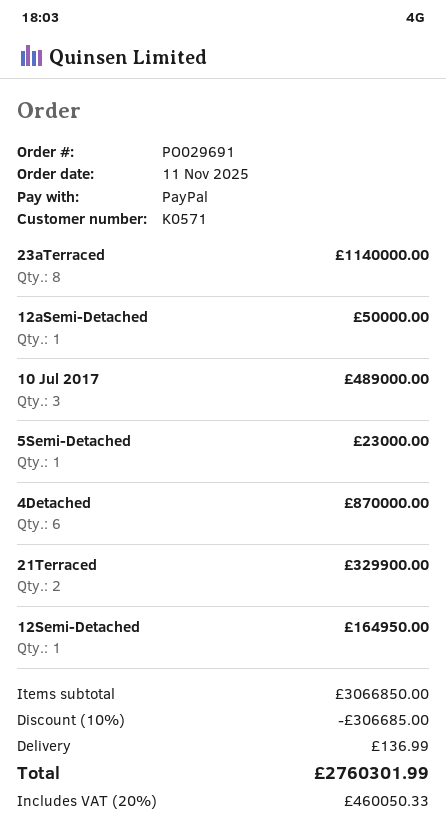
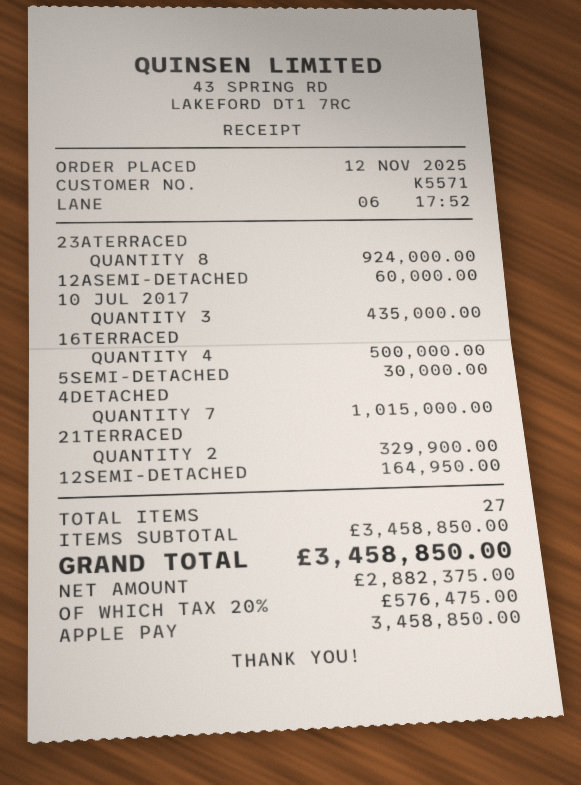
order date: 2025-11-11 -> 2025-11-12
customer number: K0571 -> K5571
payment method: PayPal -> Apple Pay
23aTerraced: 8 for 1140000.00 -> 8 for 924000.00
12aSemi-Detached: 1 for 50000.00 -> 1 for 60000.00
10 Jul 2017: 3 for 489000.00 -> 3 for 435000.00
5Semi-Detached: 1 for 23000.00 -> 1 for 30000.00
4Detached: 6 for 870000.00 -> 7 for 1015000.00
16TERRACED: none -> 4 for 500000.00
subtotal: 3066850.00 -> 3458850.00
discount: 10% = 306685.00 -> none
shipping: 136.99 -> none
tax: 20% = 460050.33 -> 20% = 576475.00
total: 2760301.99 -> 3458850.00

